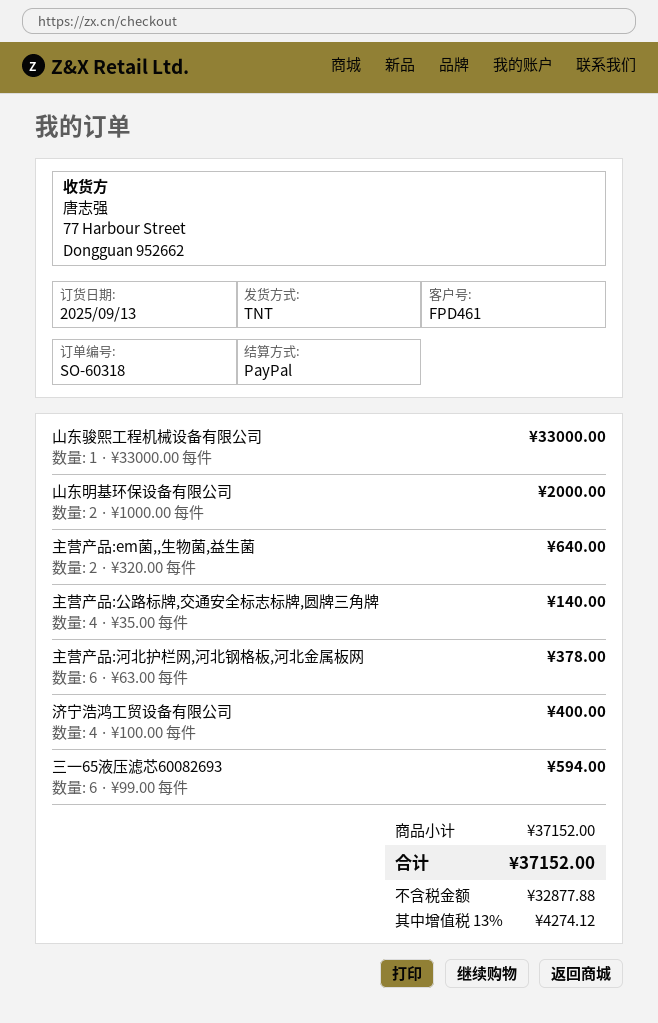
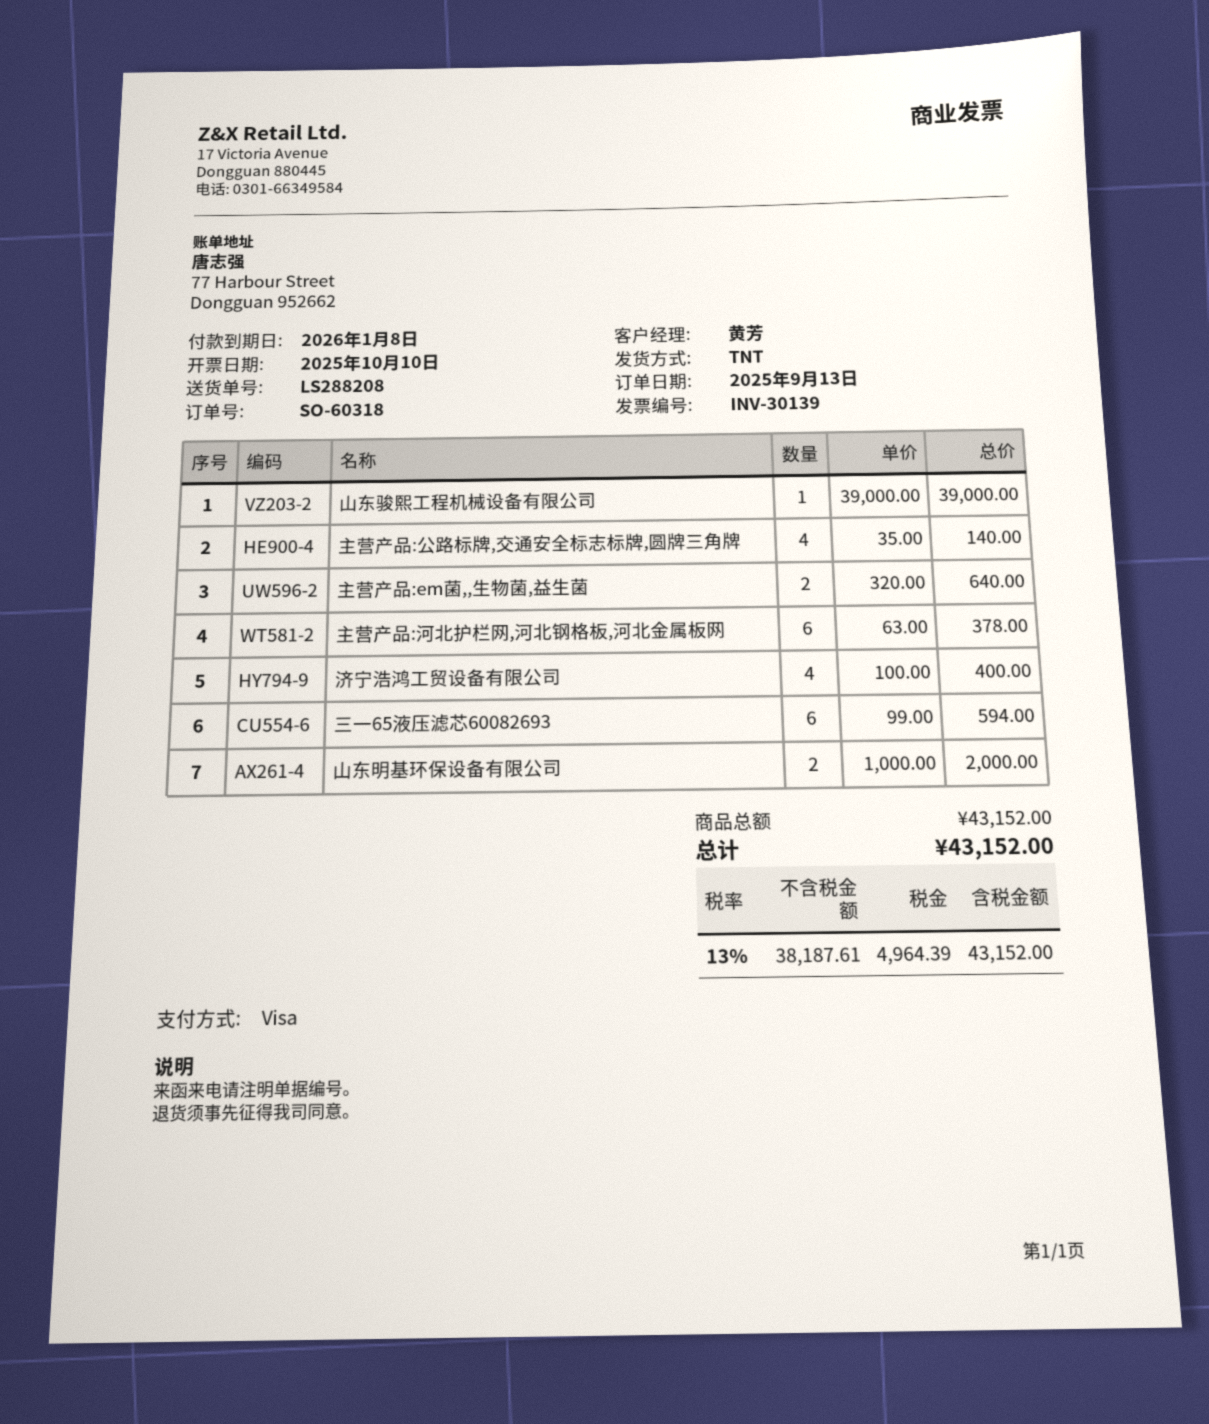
payment method: PayPal -> Visa
山东骏熙工程机械设备有限公司: 1 x 33000.00 = 33000.00 -> 1 x 39000.00 = 39000.00
subtotal: 37152.00 -> 43152.00
net: 32877.88 -> 38187.61
tax: 13% = 4274.12 -> 13% = 4964.39
total: 37152.00 -> 43152.00

